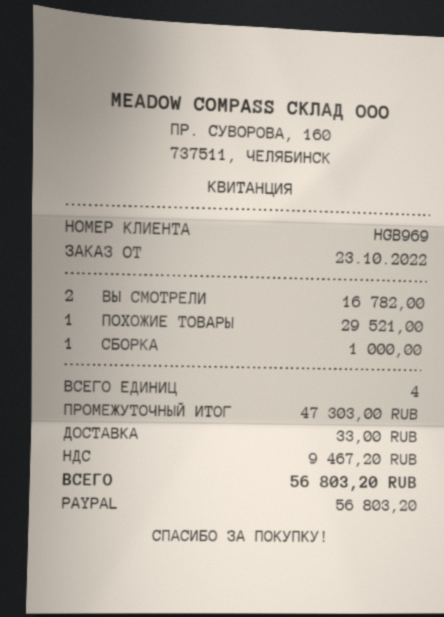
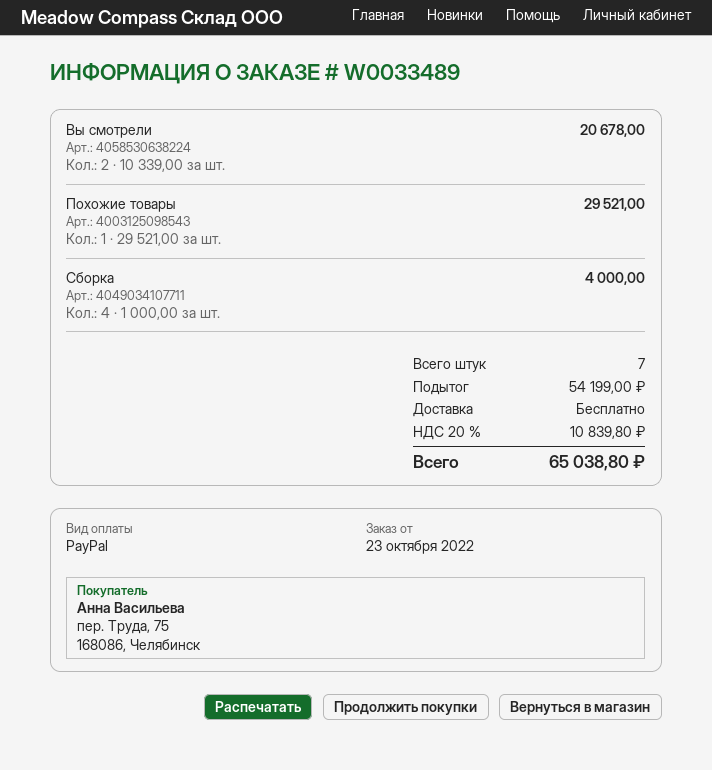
ВЫ СМОТРЕЛИ: 2 for 16782.00 -> 2 for 20678.00
СБОРКА: 1 for 1000.00 -> 4 for 4000.00
total quantity: 4 -> 7
subtotal: 47303.00 -> 54199.00
shipping: 33.00 -> 0.00
tax: 9467.20 -> 10839.80
total: 56803.20 -> 65038.80

